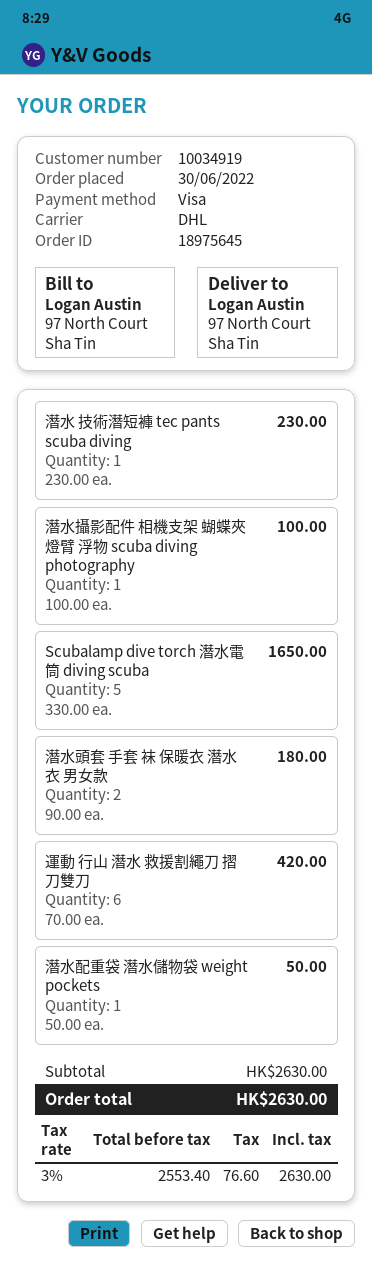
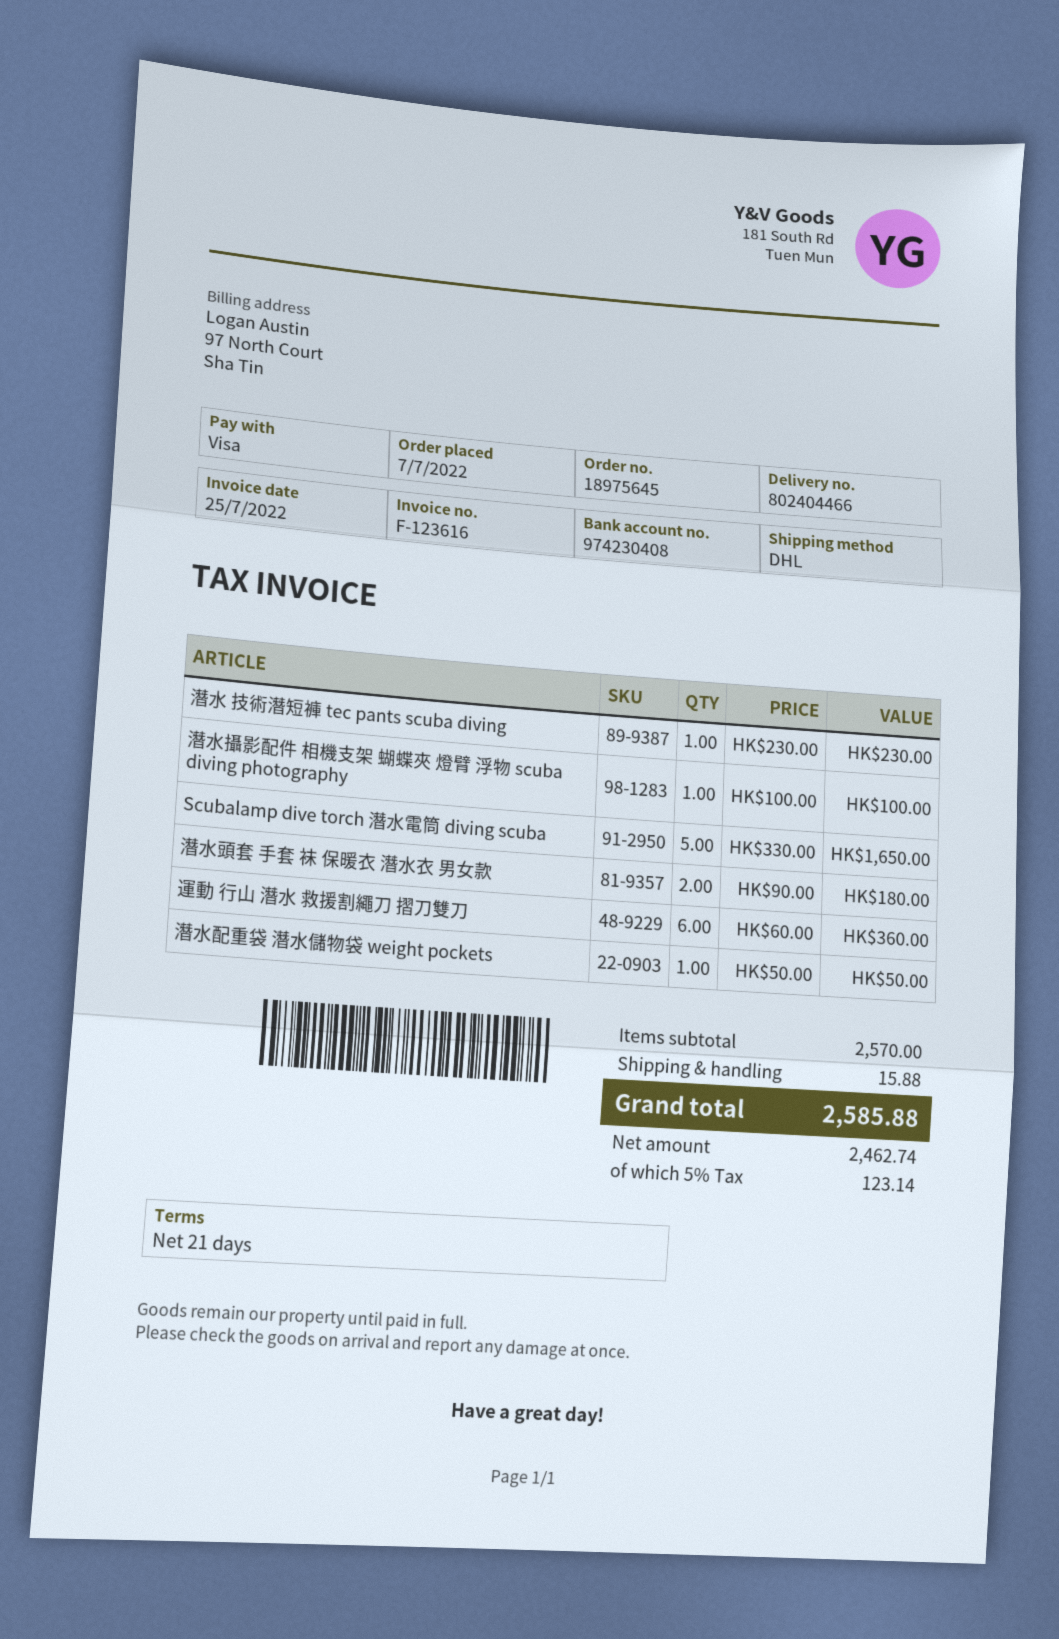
order date: 2022-06-30 -> 2022-07-07
運動 行山 潛水 救援割繩刀 摺刀雙刀: 6 x 70.00 = 420.00 -> 6 x 60.00 = 360.00
subtotal: 2630.00 -> 2570.00
shipping: none -> 15.88
net: 2553.40 -> 2462.74
tax: 3% = 76.60 -> 5% = 123.14
total: 2630.00 -> 2585.88

